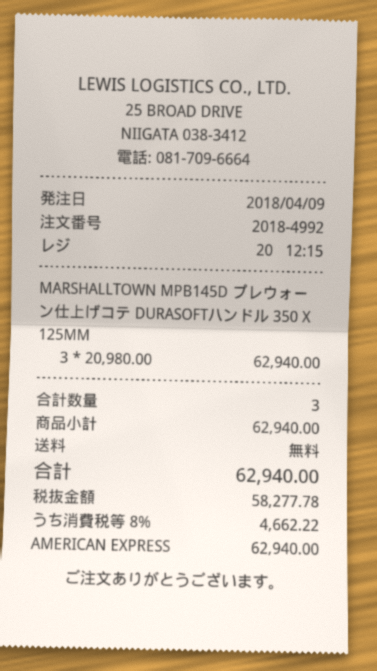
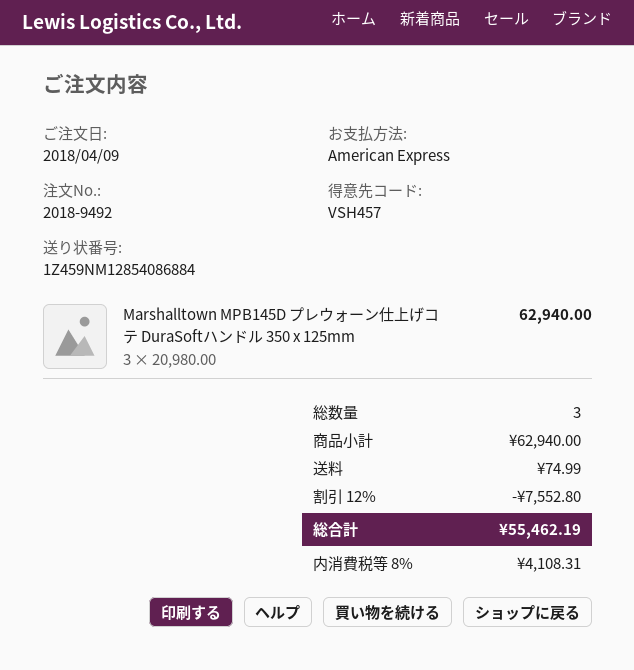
order number: 2018-4992 -> 2018-9492
discount: none -> 12% = 7552.80
shipping: 0.00 -> 74.99
tax: 8% = 4662.22 -> 8% = 4108.31
total: 62940.00 -> 55462.19

